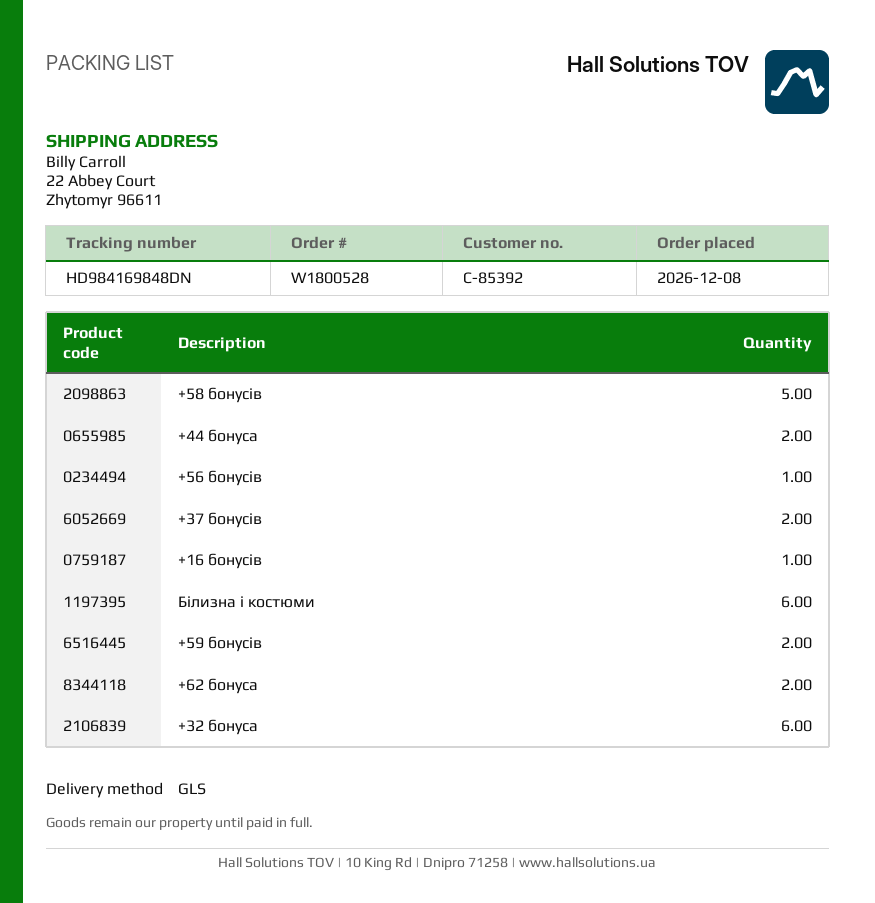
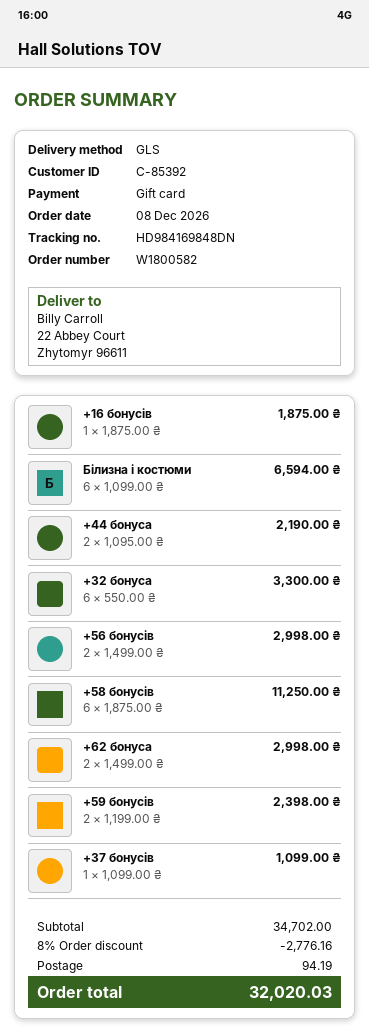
order number: W1800528 -> W1800582
+58 бонусів: 5 -> 6
+56 бонусів: 1 -> 2
+37 бонусів: 2 -> 1

